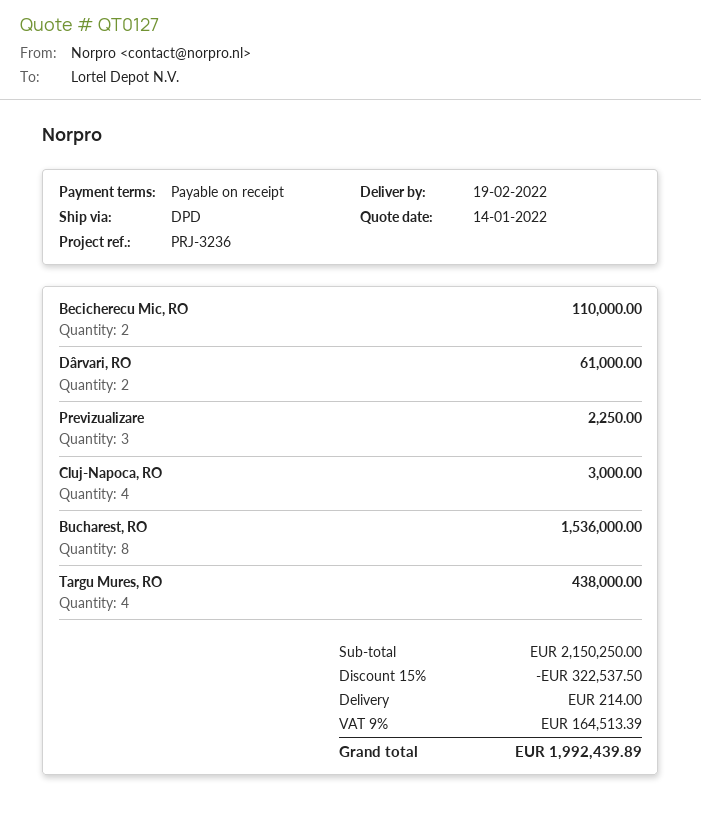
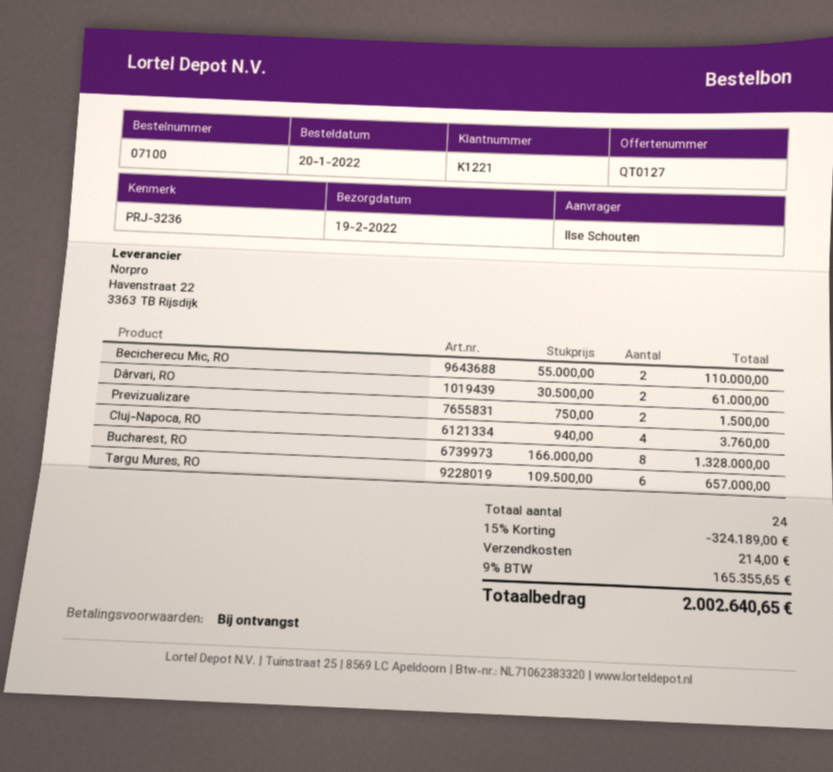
Previzualizare: 3 for 2250.00 -> 2 for 1500.00
Cluj-Napoca, RO: 4 for 3000.00 -> 4 for 3760.00
Bucharest, RO: 8 for 1536000.00 -> 8 for 1328000.00
Targu Mures, RO: 4 for 438000.00 -> 6 for 657000.00
discount: 15% = 322537.50 -> 15% = 324189.00
tax: 9% = 164513.39 -> 9% = 165355.65
total: 1992439.89 -> 2002640.65

